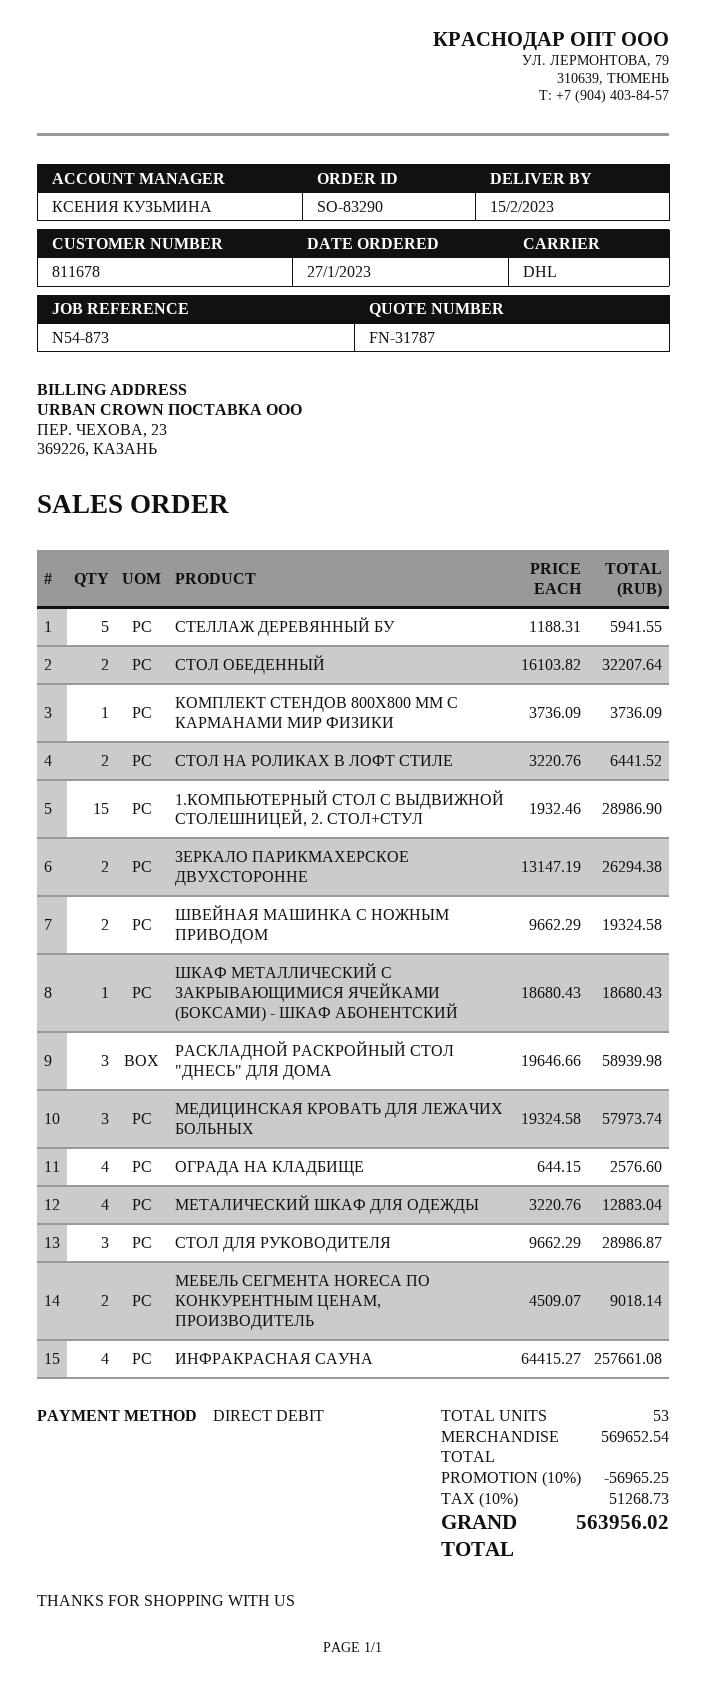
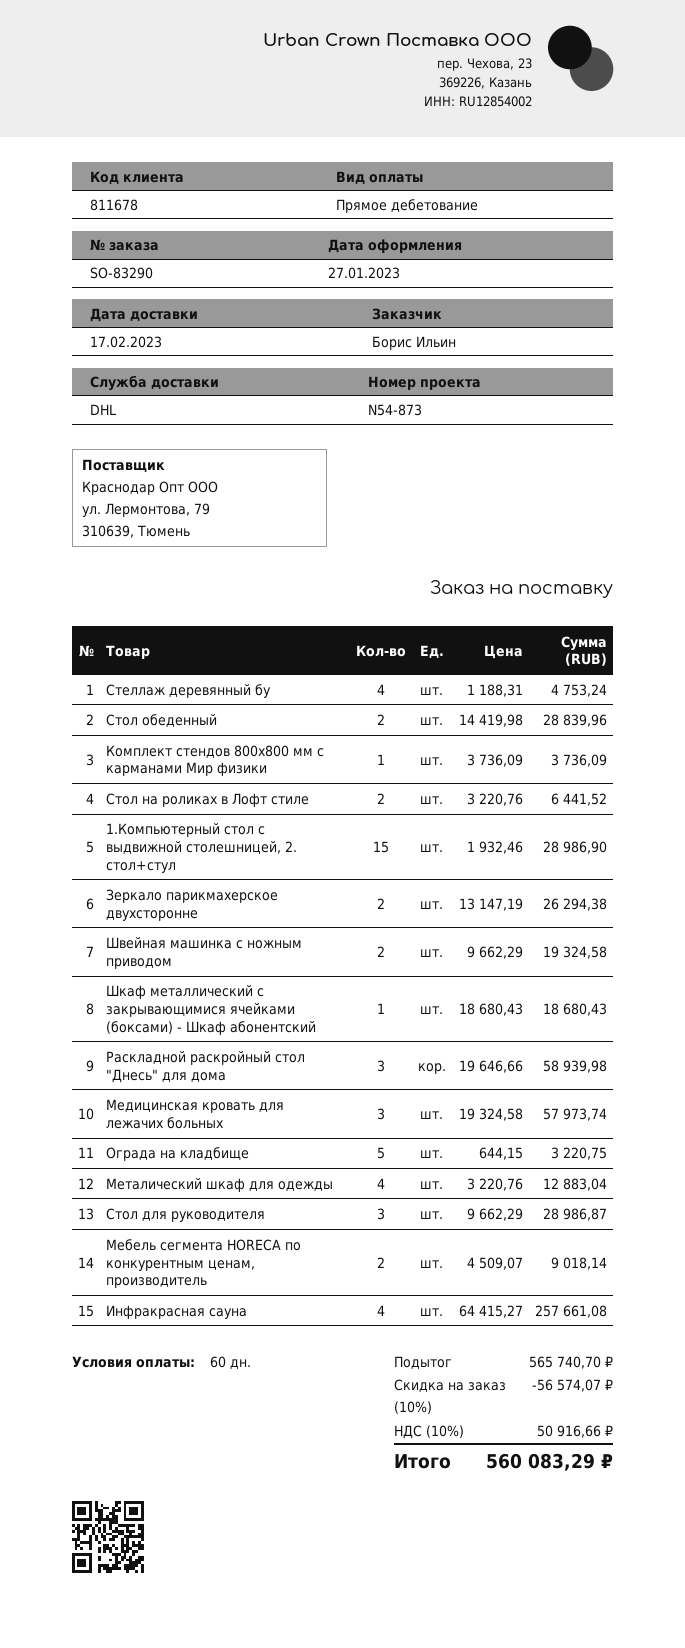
delivery date: 2023-02-15 -> 2023-02-17
СТЕЛЛАЖ ДЕРЕВЯННЫЙ БУ: 5 x 1188.31 = 5941.55 -> 4 x 1188.31 = 4753.24
СТОЛ ОБЕДЕННЫЙ: 2 x 16103.82 = 32207.64 -> 2 x 14419.98 = 28839.96
ОГРАДА НА КЛАДБИЩЕ: 4 x 644.15 = 2576.60 -> 5 x 644.15 = 3220.75
subtotal: 569652.54 -> 565740.70
discount: 10% = 56965.25 -> 10% = 56574.07
tax: 10% = 51268.73 -> 10% = 50916.66
total: 563956.02 -> 560083.29

